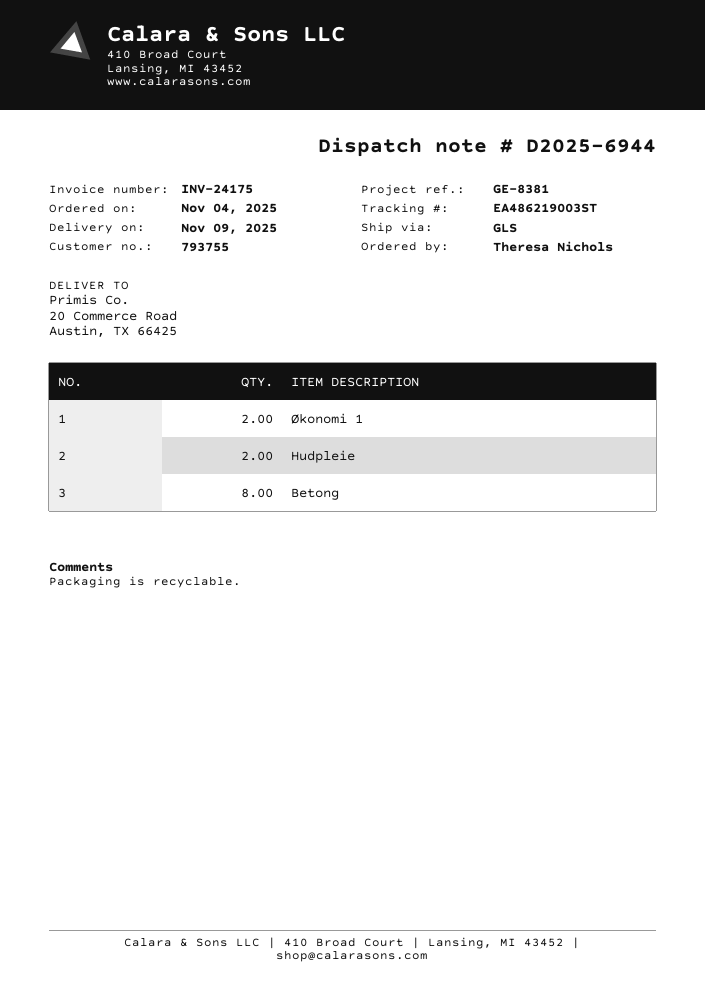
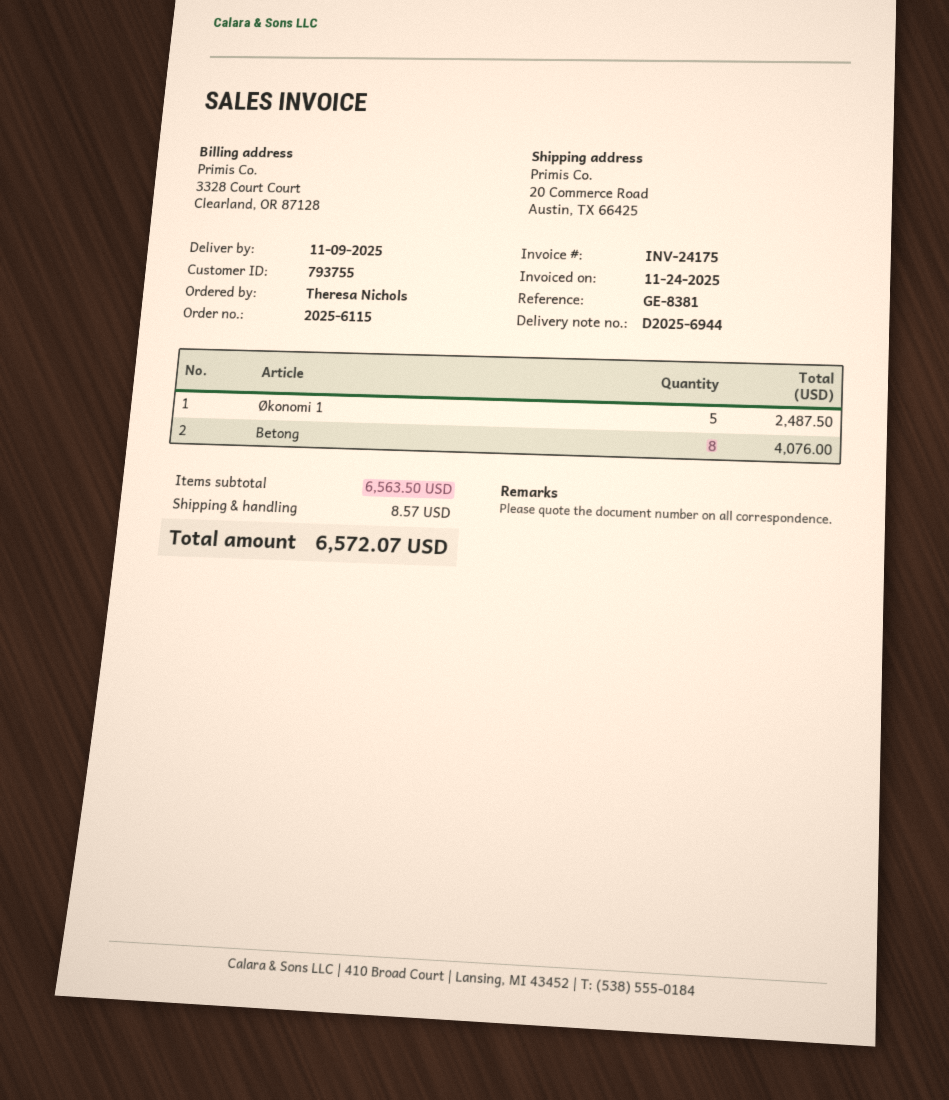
Økonomi 1: 2 -> 5
Hudpleie: 2 -> none

